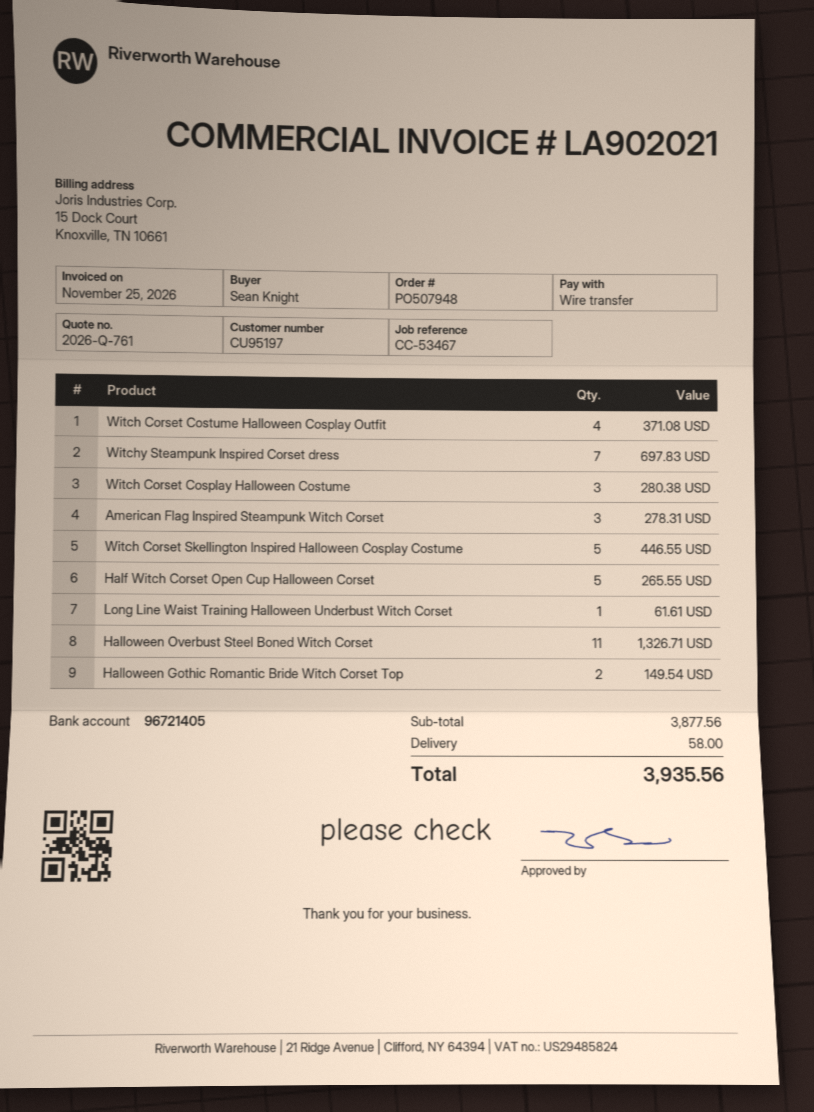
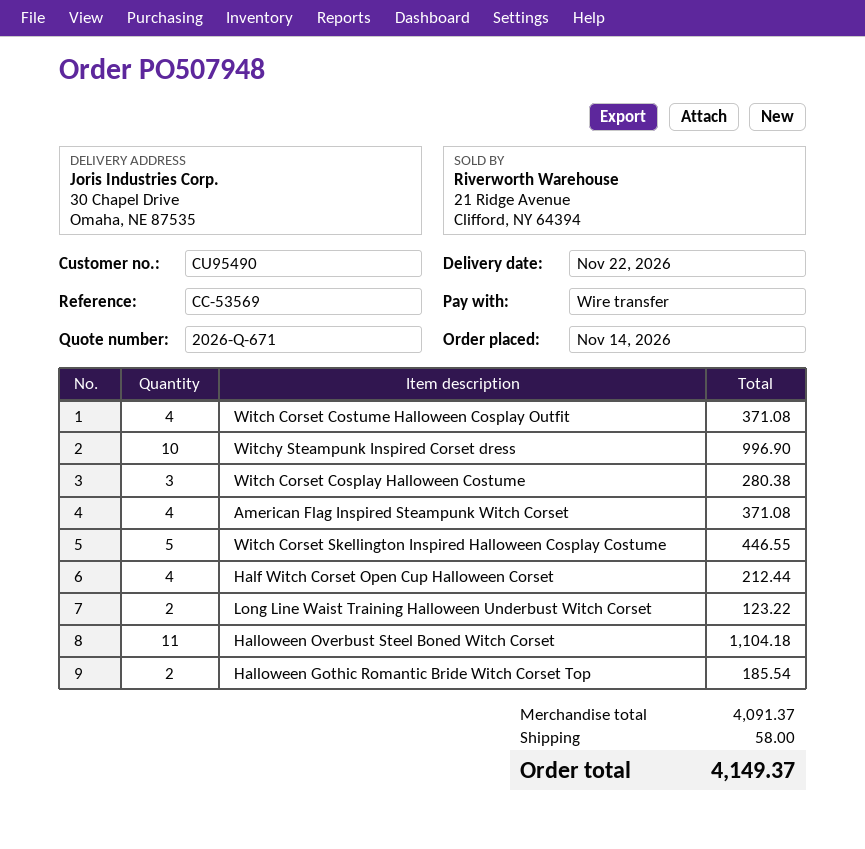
quote number: 2026-Q-761 -> 2026-Q-671
customer number: CU95197 -> CU95490
reference: CC-53467 -> CC-53569
Witchy Steampunk Inspired Corset dress: 7 for 697.83 -> 10 for 996.90
American Flag Inspired Steampunk Witch Corset: 3 for 278.31 -> 4 for 371.08
Half Witch Corset Open Cup Halloween Corset: 5 for 265.55 -> 4 for 212.44
Long Line Waist Training Halloween Underbust Witch Corset: 1 for 61.61 -> 2 for 123.22
Halloween Overbust Steel Boned Witch Corset: 11 for 1326.71 -> 11 for 1104.18
Halloween Gothic Romantic Bride Witch Corset Top: 2 for 149.54 -> 2 for 185.54
subtotal: 3877.56 -> 4091.37
total: 3935.56 -> 4149.37

